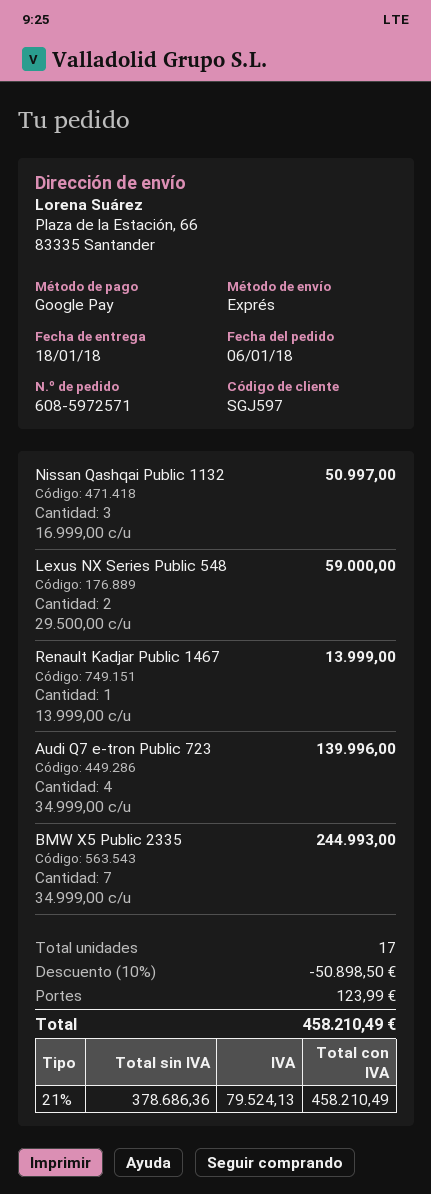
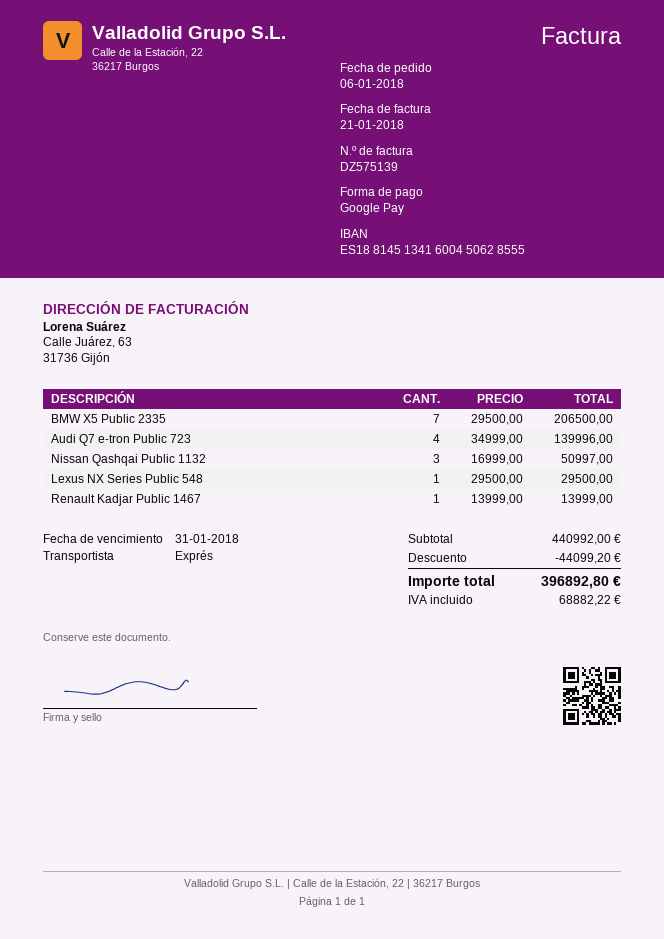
Lexus NX Series Public 548: 2 x 29500.00 = 59000.00 -> 1 x 29500.00 = 29500.00
BMW X5 Public 2335: 7 x 34999.00 = 244993.00 -> 7 x 29500.00 = 206500.00
discount: 50898.50 -> 44099.20
shipping: 123.99 -> none
tax: 79524.13 -> 68882.22
total: 458210.49 -> 396892.80

